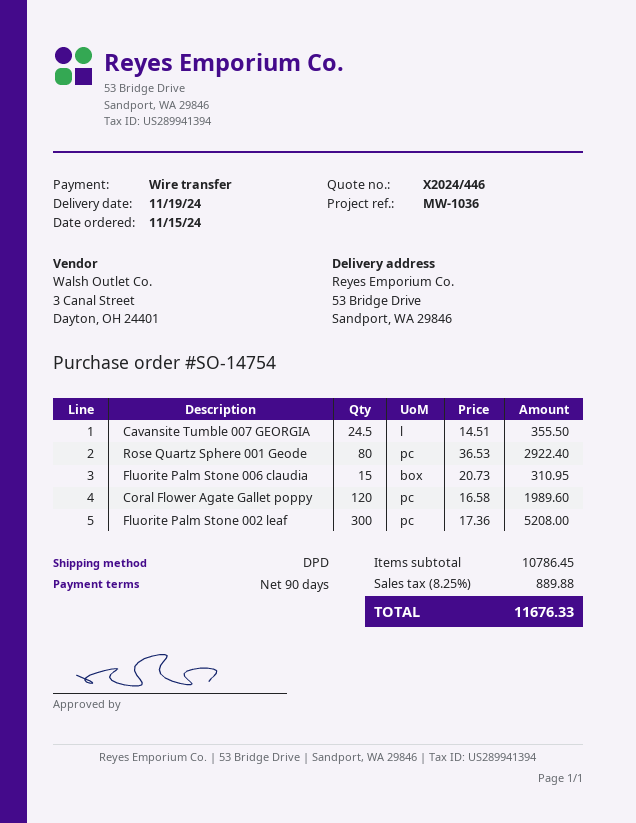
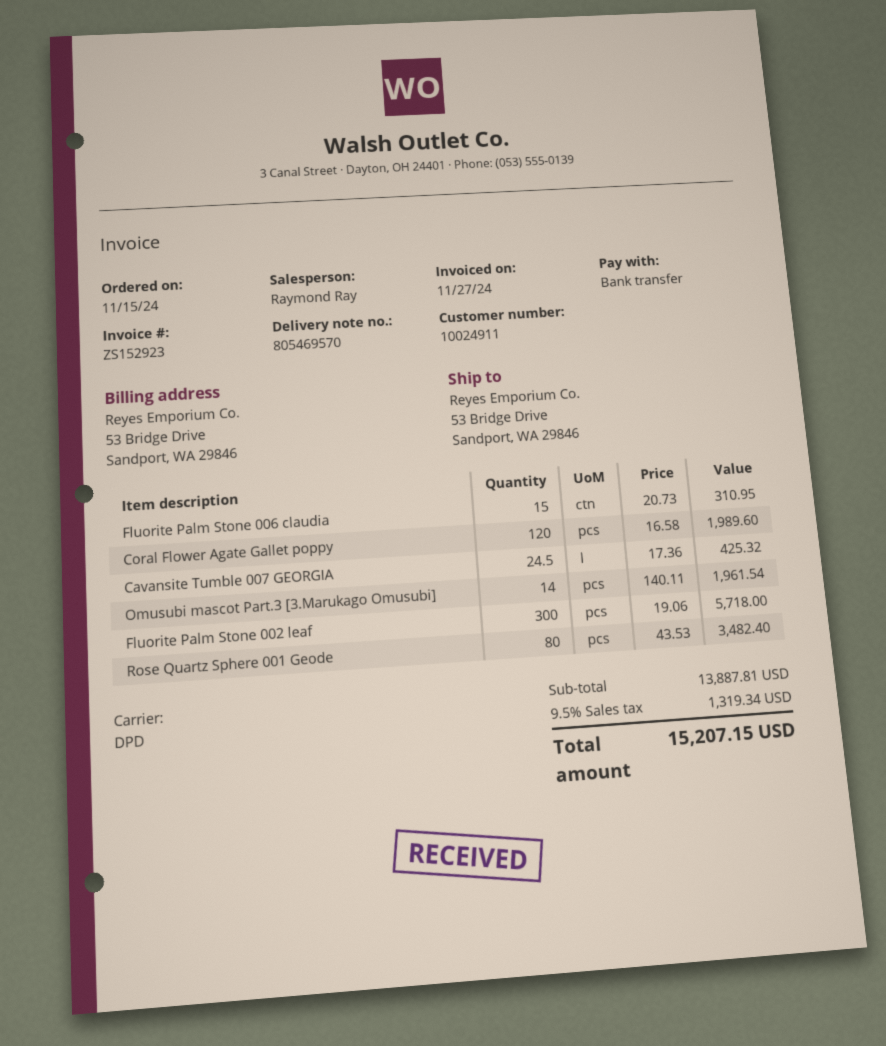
Cavansite Tumble 007 GEORGIA: 24.5 x 14.51 = 355.50 -> 24.5 x 17.36 = 425.32
Rose Quartz Sphere 001 Geode: 80 x 36.53 = 2922.40 -> 80 x 43.53 = 3482.40
Fluorite Palm Stone 002 leaf: 300 x 17.36 = 5208.00 -> 300 x 19.06 = 5718.00
Omusubi mascot Part.3 [3.Marukago Omusubi]: none -> 14 x 140.11 = 1961.54
subtotal: 10786.45 -> 13887.81
tax: 8.25% = 889.88 -> 9.5% = 1319.34
total: 11676.33 -> 15207.15

